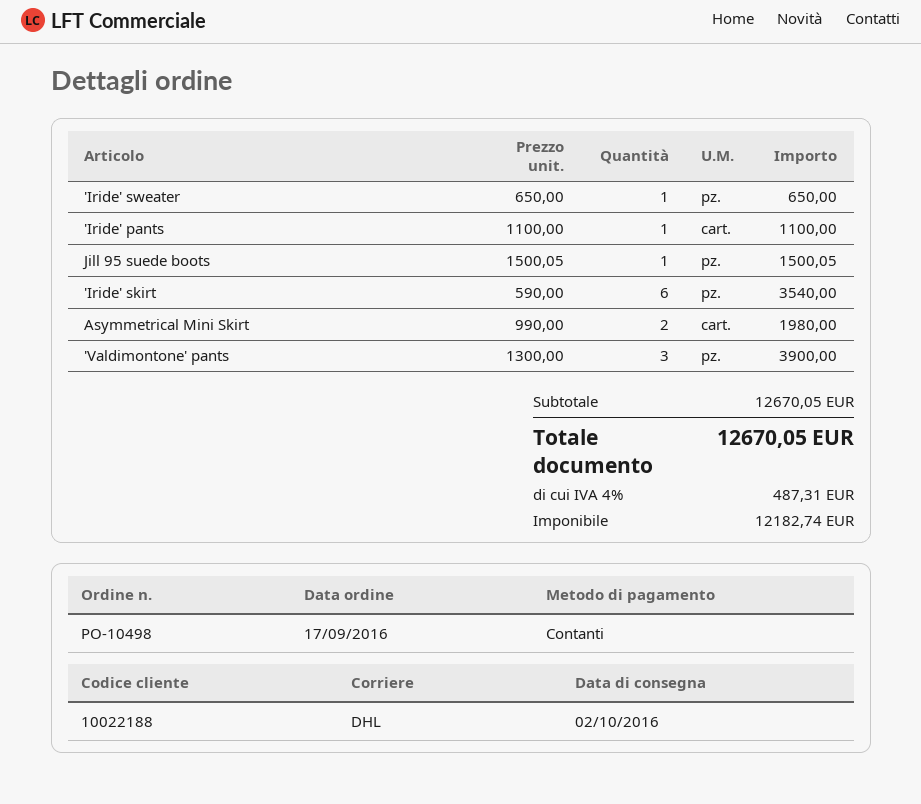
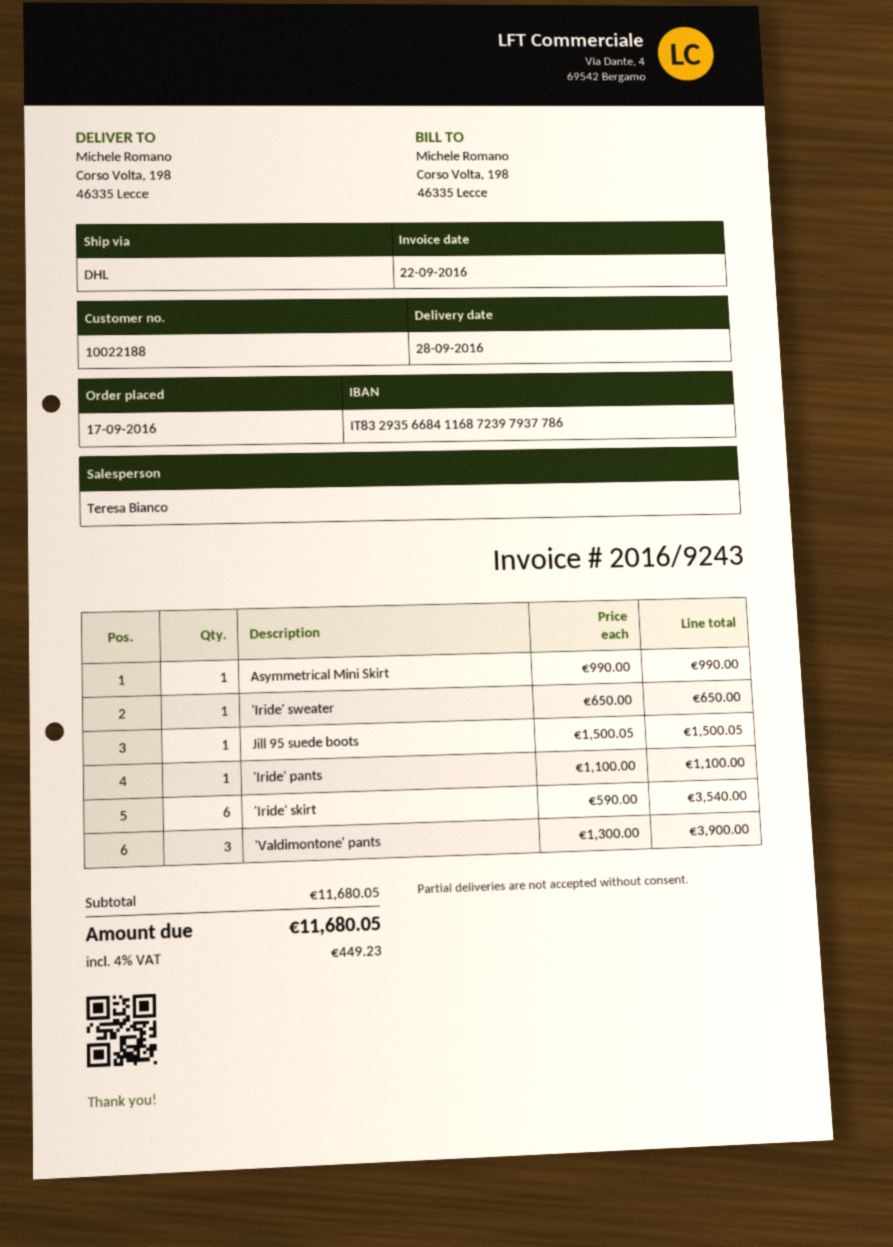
delivery date: 2016-10-02 -> 2016-09-28
Asymmetrical Mini Skirt: 2 x 990.00 = 1980.00 -> 1 x 990.00 = 990.00
subtotal: 12670.05 -> 11680.05
tax: 4% = 487.31 -> 4% = 449.23
total: 12670.05 -> 11680.05

